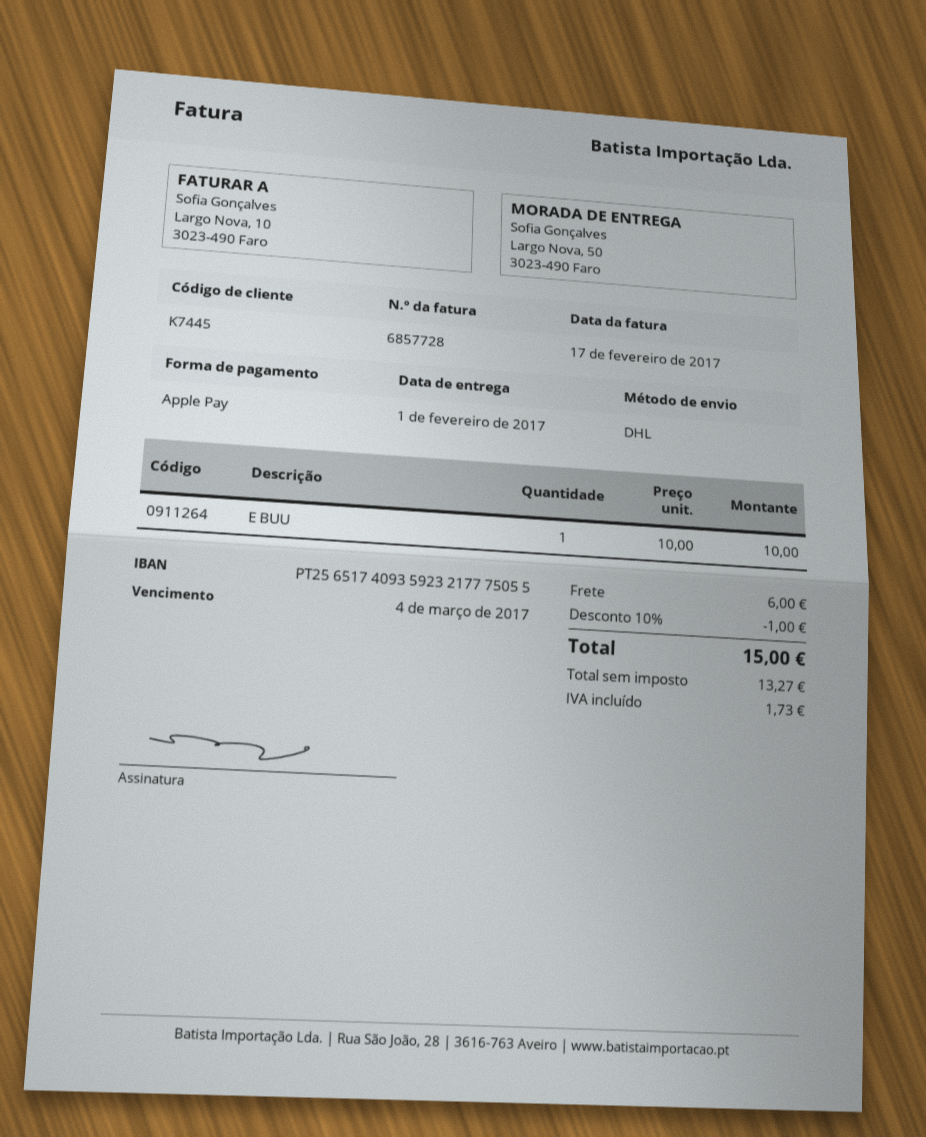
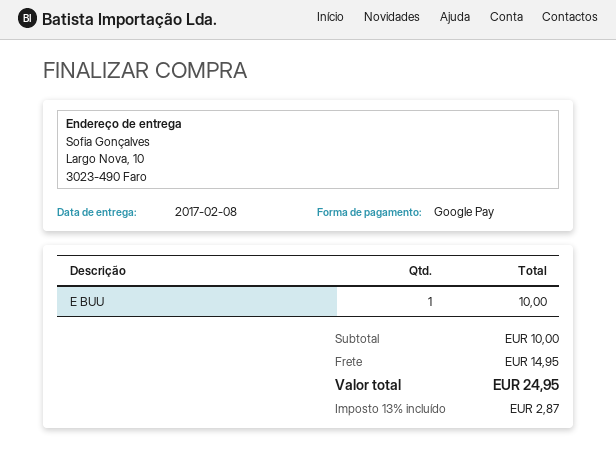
delivery date: 2017-02-01 -> 2017-02-08
payment method: Apple Pay -> Google Pay
ship to: Largo Nova, 50, 3023-490 Faro -> Largo Nova, 10, 3023-490 Faro
discount: 10% = 1.00 -> none
shipping: 6.00 -> 14.95
tax: 1.73 -> 2.87
total: 15.00 -> 24.95

